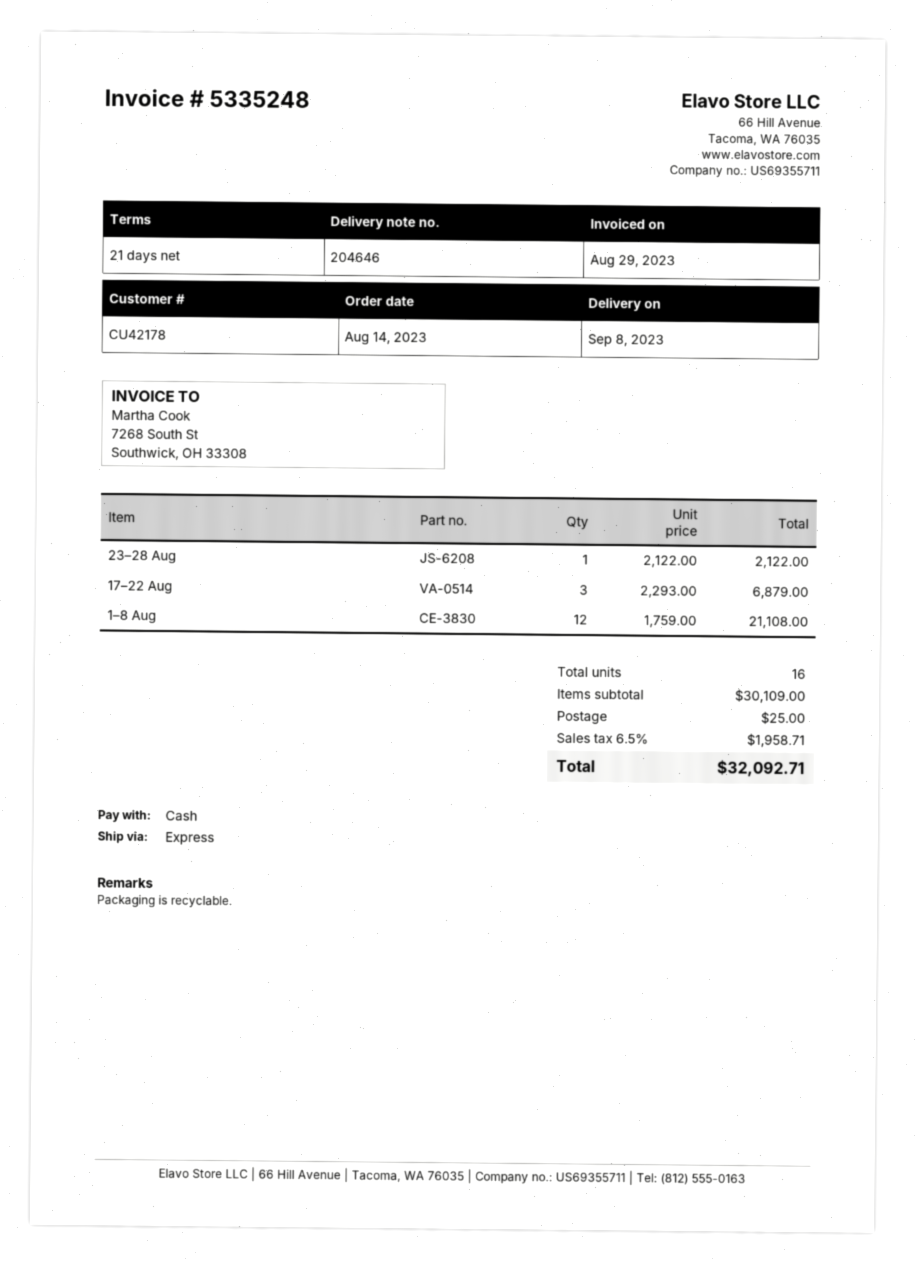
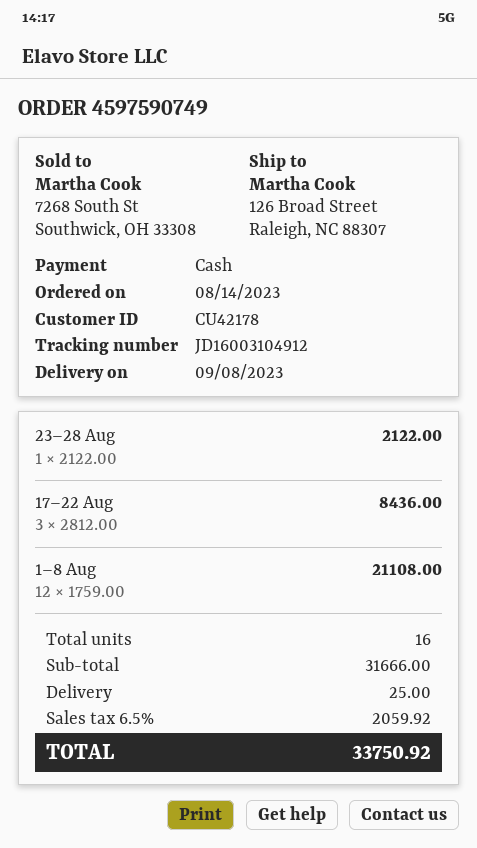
17–22 Aug: 3 x 2293.00 = 6879.00 -> 3 x 2812.00 = 8436.00
subtotal: 30109.00 -> 31666.00
tax: 6.5% = 1958.71 -> 6.5% = 2059.92
total: 32092.71 -> 33750.92

